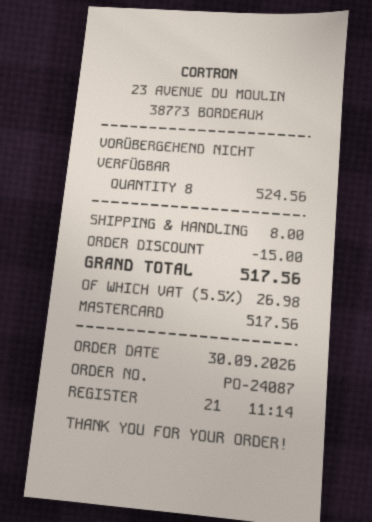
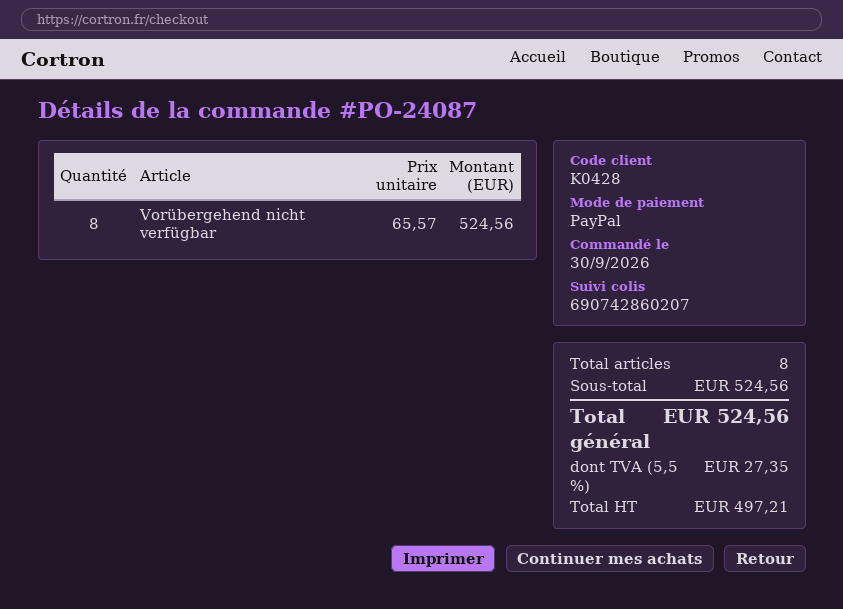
payment method: Mastercard -> PayPal
discount: 15.00 -> none
shipping: 8.00 -> none
tax: 5.5% = 26.98 -> 5.5% = 27.35
total: 517.56 -> 524.56

